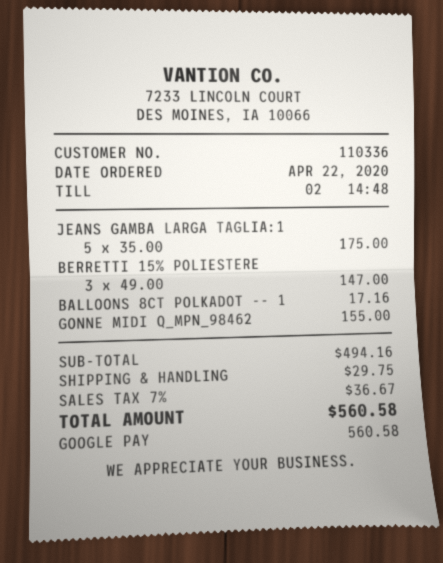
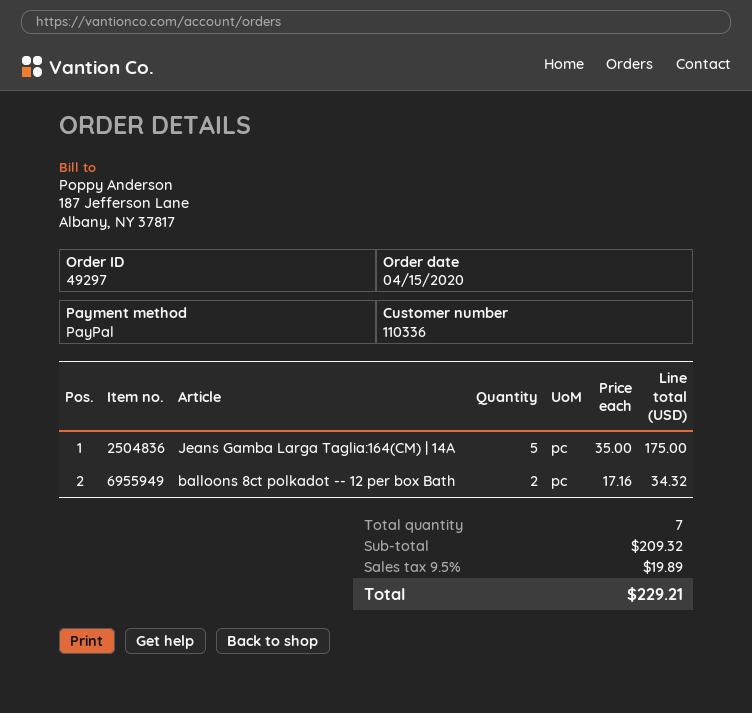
order date: 2020-04-22 -> 2020-04-15
payment method: Google Pay -> PayPal
BERRETTI 15% POLIESTERE: 3 x 49.00 = 147.00 -> none
BALLOONS 8CT POLKADOT -- 1: 1 x 17.16 = 17.16 -> 2 x 17.16 = 34.32
GONNE MIDI Q_MPN_98462: 1 x 155.00 = 155.00 -> none
subtotal: 494.16 -> 209.32
shipping: 29.75 -> none
tax: 7% = 36.67 -> 9.5% = 19.89
total: 560.58 -> 229.21

